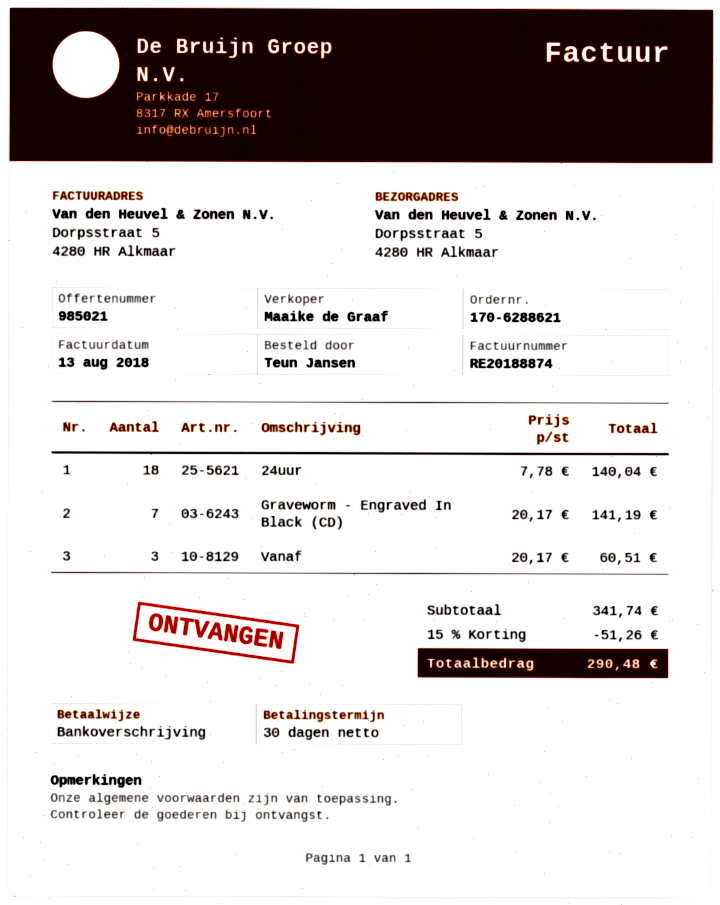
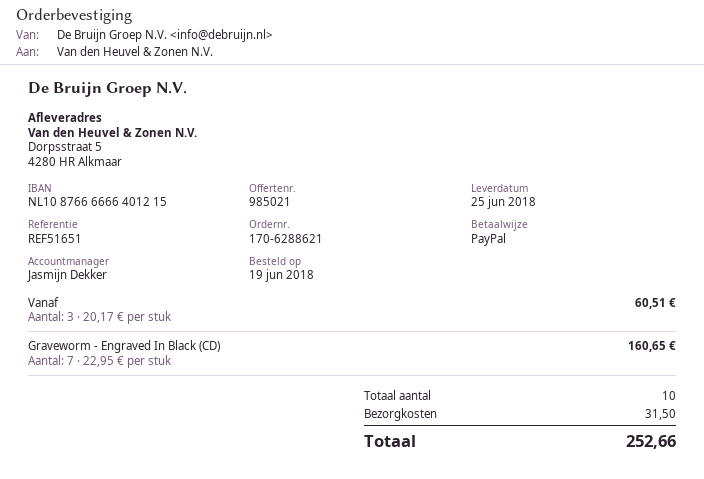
sales rep: Maaike de Graaf -> Jasmijn Dekker
payment method: bank transfer -> PayPal
24uur: 18 x 7.78 = 140.04 -> none
Graveworm - Engraved In Black (CD): 7 x 20.17 = 141.19 -> 7 x 22.95 = 160.65
discount: 15% = 51.26 -> none
shipping: none -> 31.50
total: 290.48 -> 252.66

